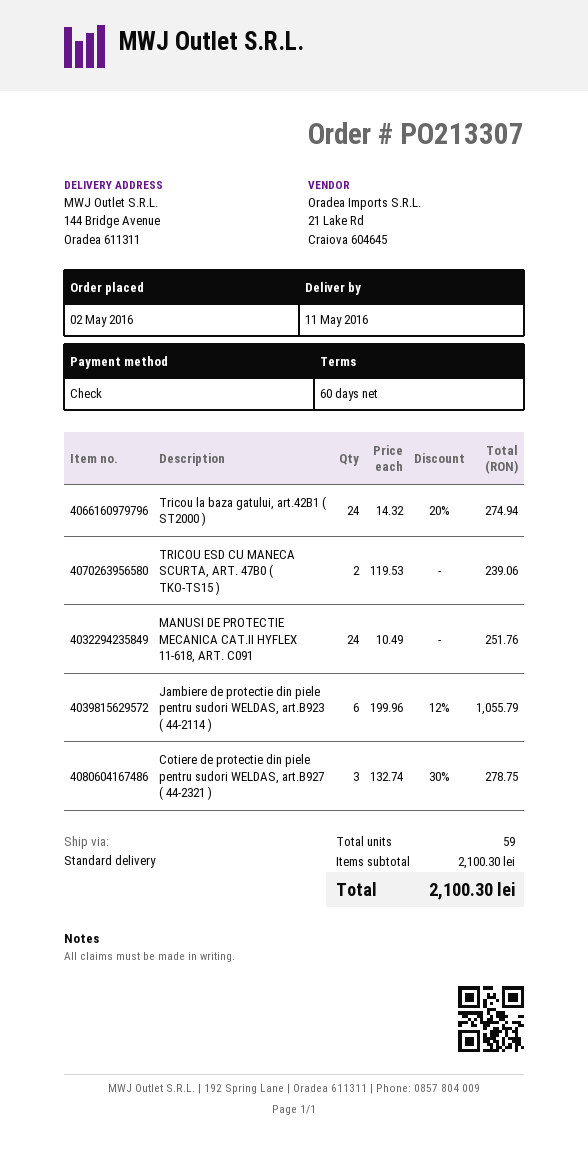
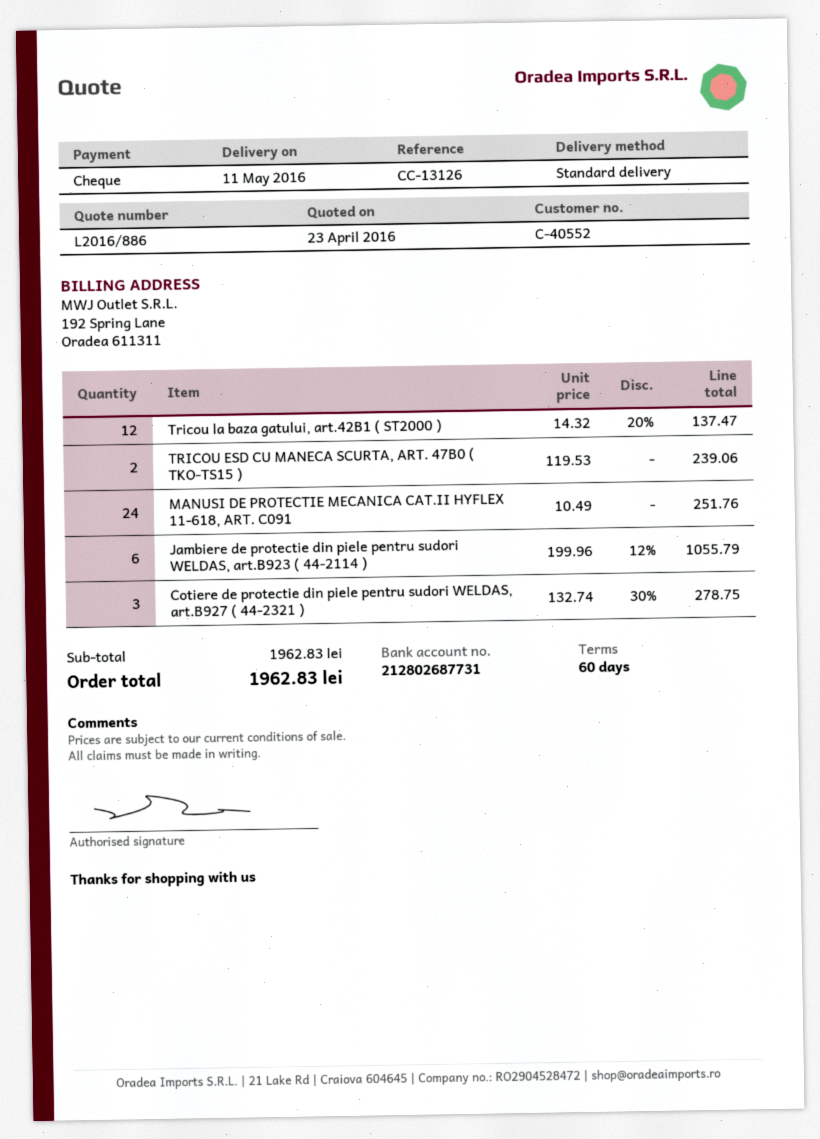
Tricou la baza gatului, art.42B1 ( ST2000 ): 24 x 14.32 - 20% = 274.94 -> 12 x 14.32 - 20% = 137.47
subtotal: 2100.30 -> 1962.83
total: 2100.30 -> 1962.83

